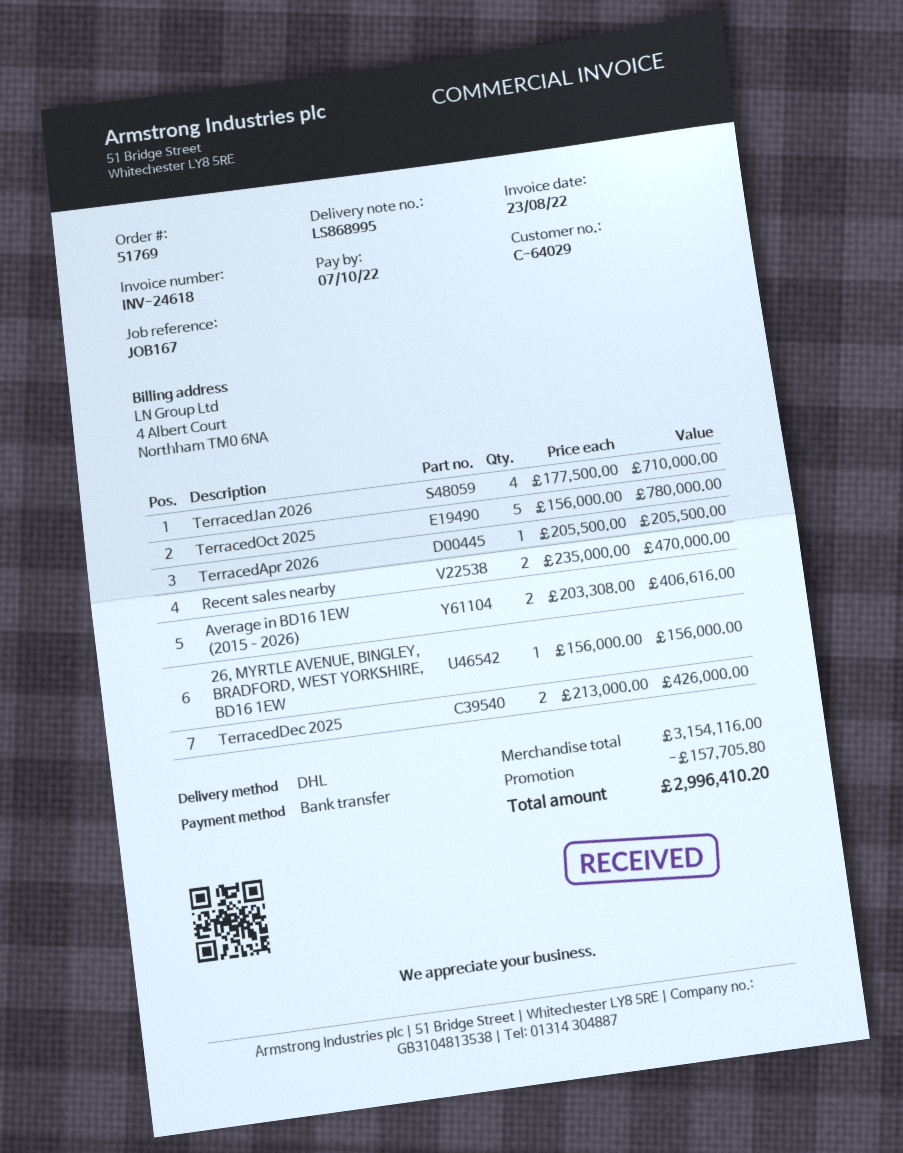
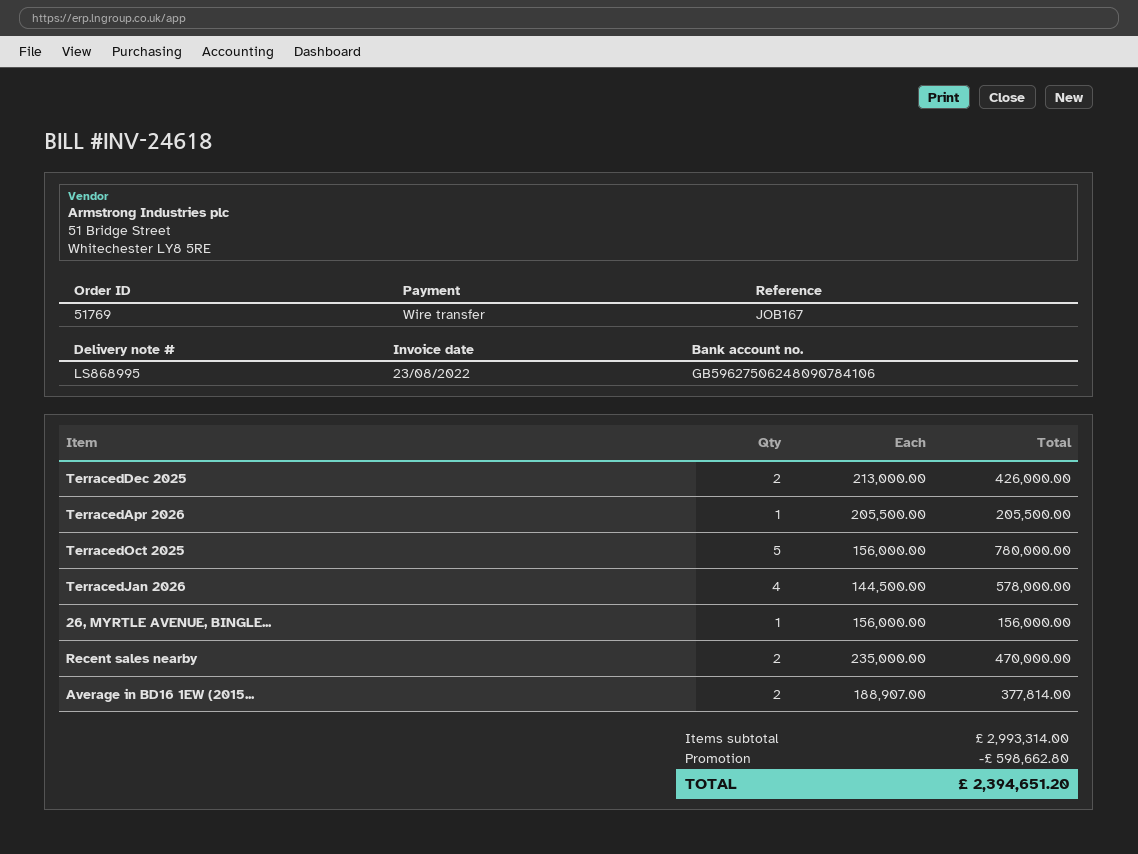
TerracedJan 2026: 4 x 177500.00 = 710000.00 -> 4 x 144500.00 = 578000.00
Average in BD16 1EW (2015–2026): 2 x 203308.00 = 406616.00 -> 2 x 188907.00 = 377814.00
subtotal: 3154116.00 -> 2993314.00
discount: 157705.80 -> 598662.80
total: 2996410.20 -> 2394651.20

